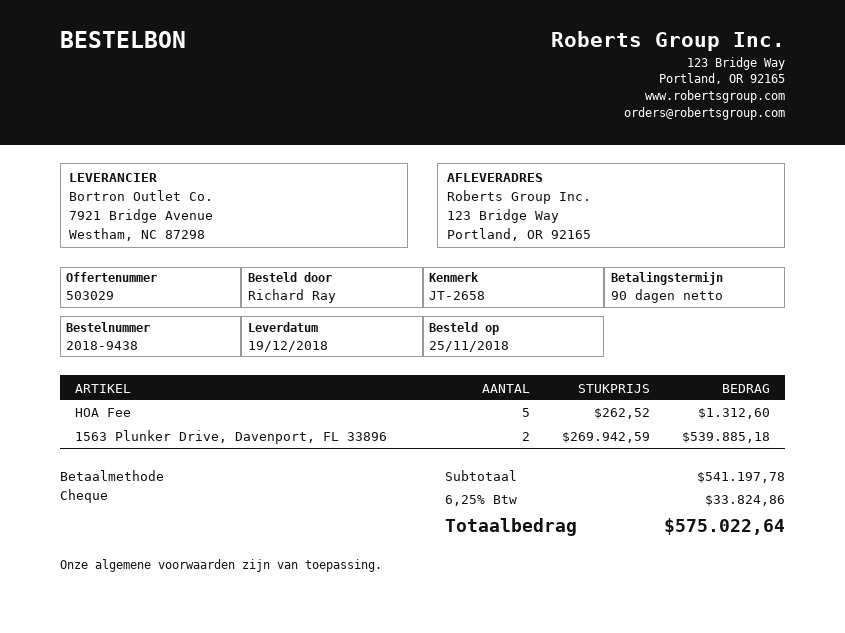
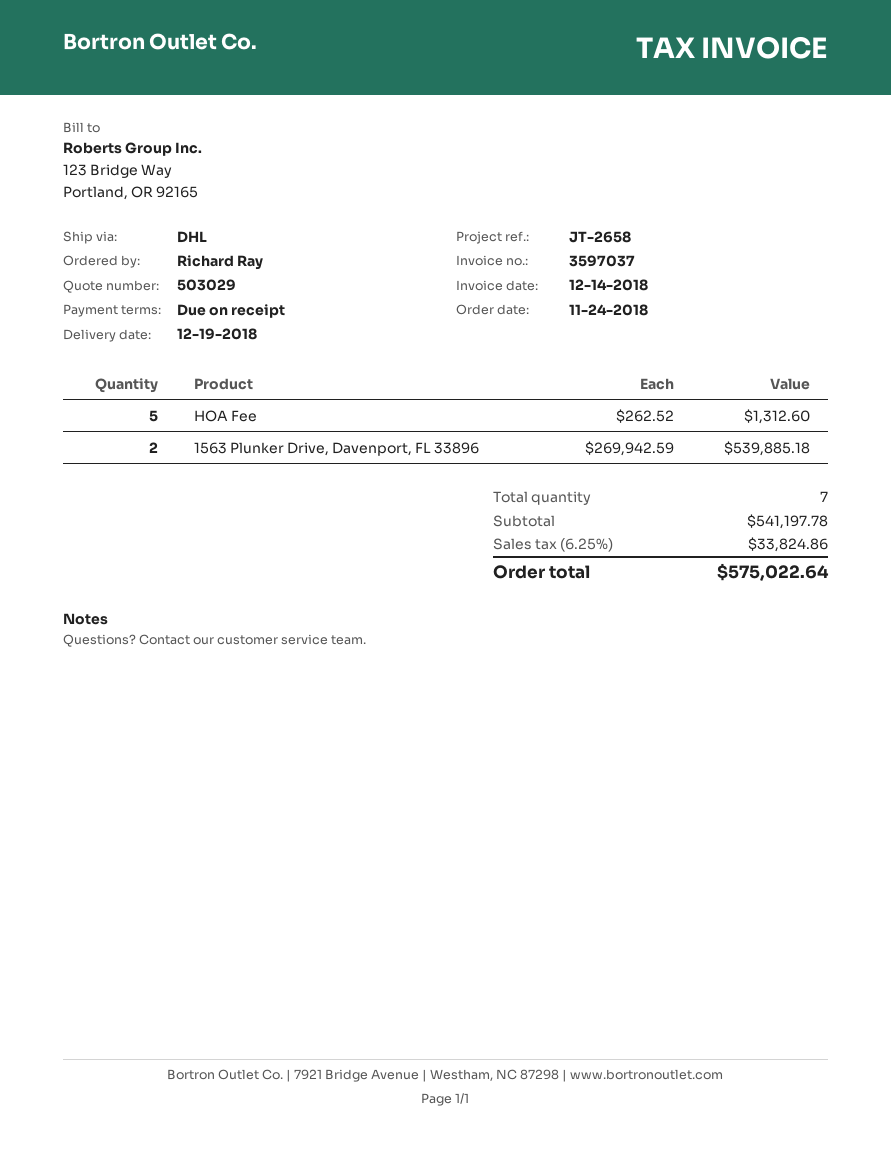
order date: 2018-11-25 -> 2018-11-24
payment terms: 90 days -> on receipt

